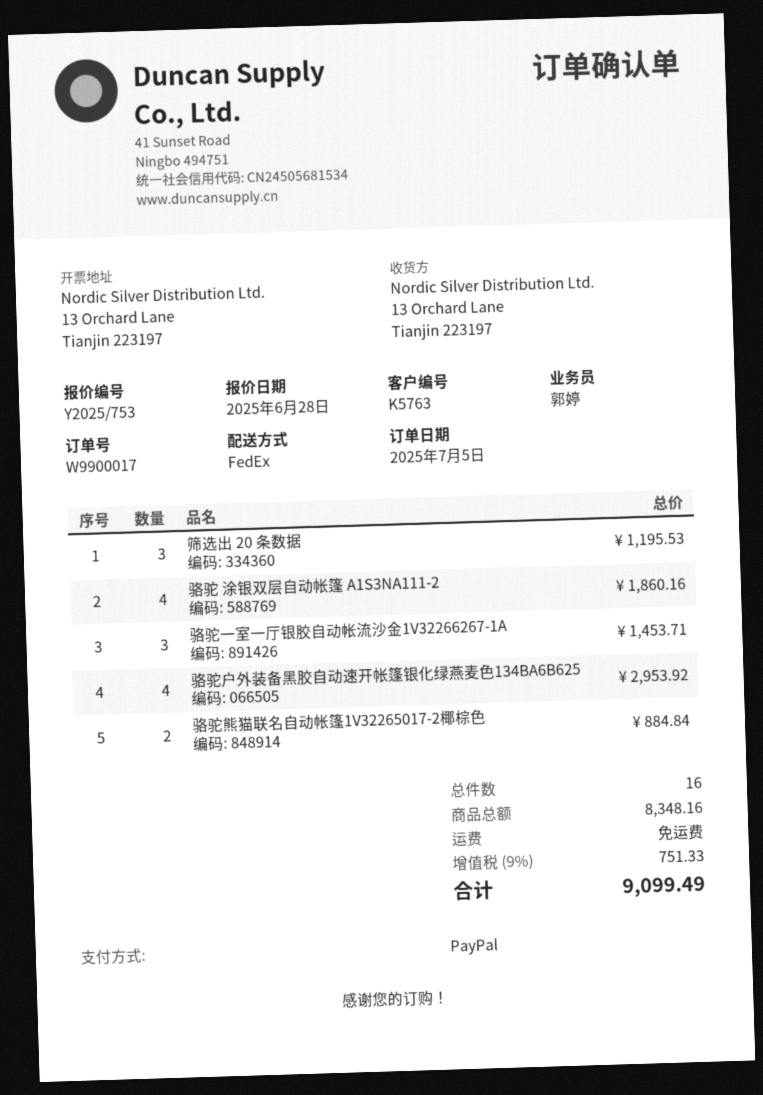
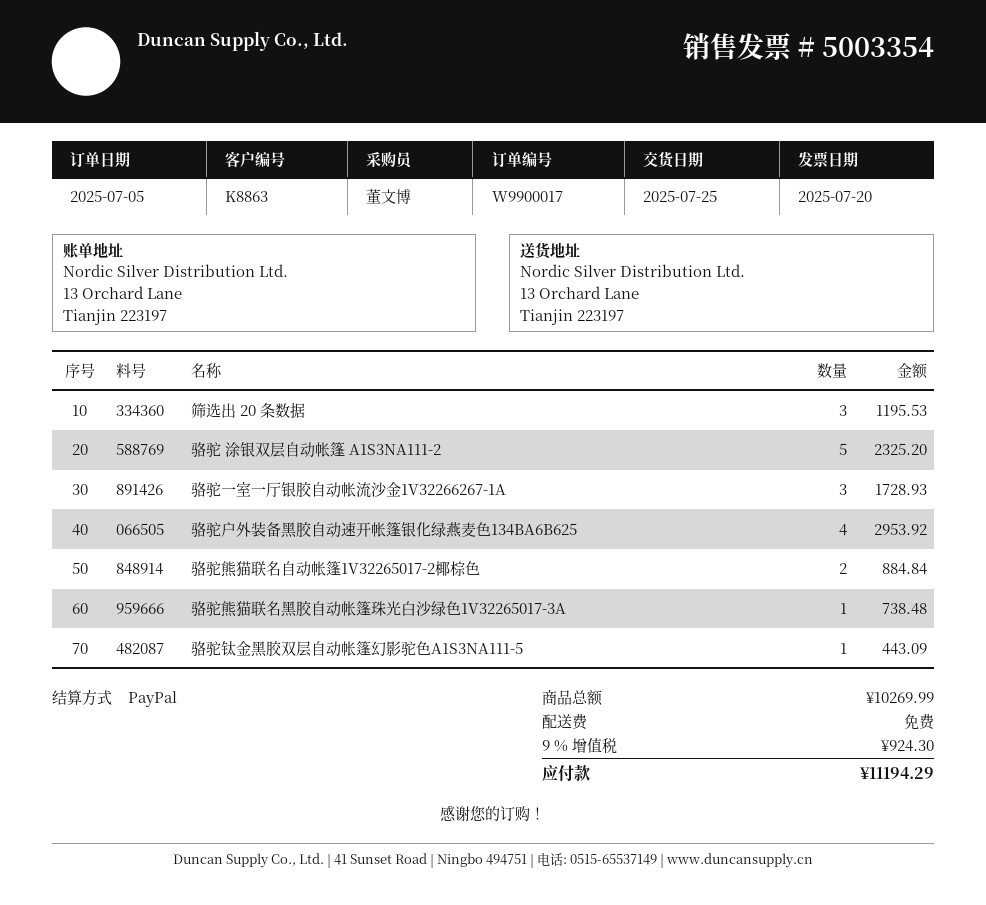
customer number: K5763 -> K8863
骆驼 涂银双层自动帐篷 A1S3NA111-2: 4 for 1860.16 -> 5 for 2325.20
骆驼一室一厅银胶自动帐流沙金1V32266267-1A: 3 for 1453.71 -> 3 for 1728.93
骆驼熊猫联名黑胶自动帐篷珠光白沙绿色1V32265017-3A: none -> 1 for 738.48
骆驼钛金黑胶双层自动帐篷幻影驼色A1S3NA111-5: none -> 1 for 443.09
subtotal: 8348.16 -> 10269.99
tax: 9% = 751.33 -> 9% = 924.30
total: 9099.49 -> 11194.29

